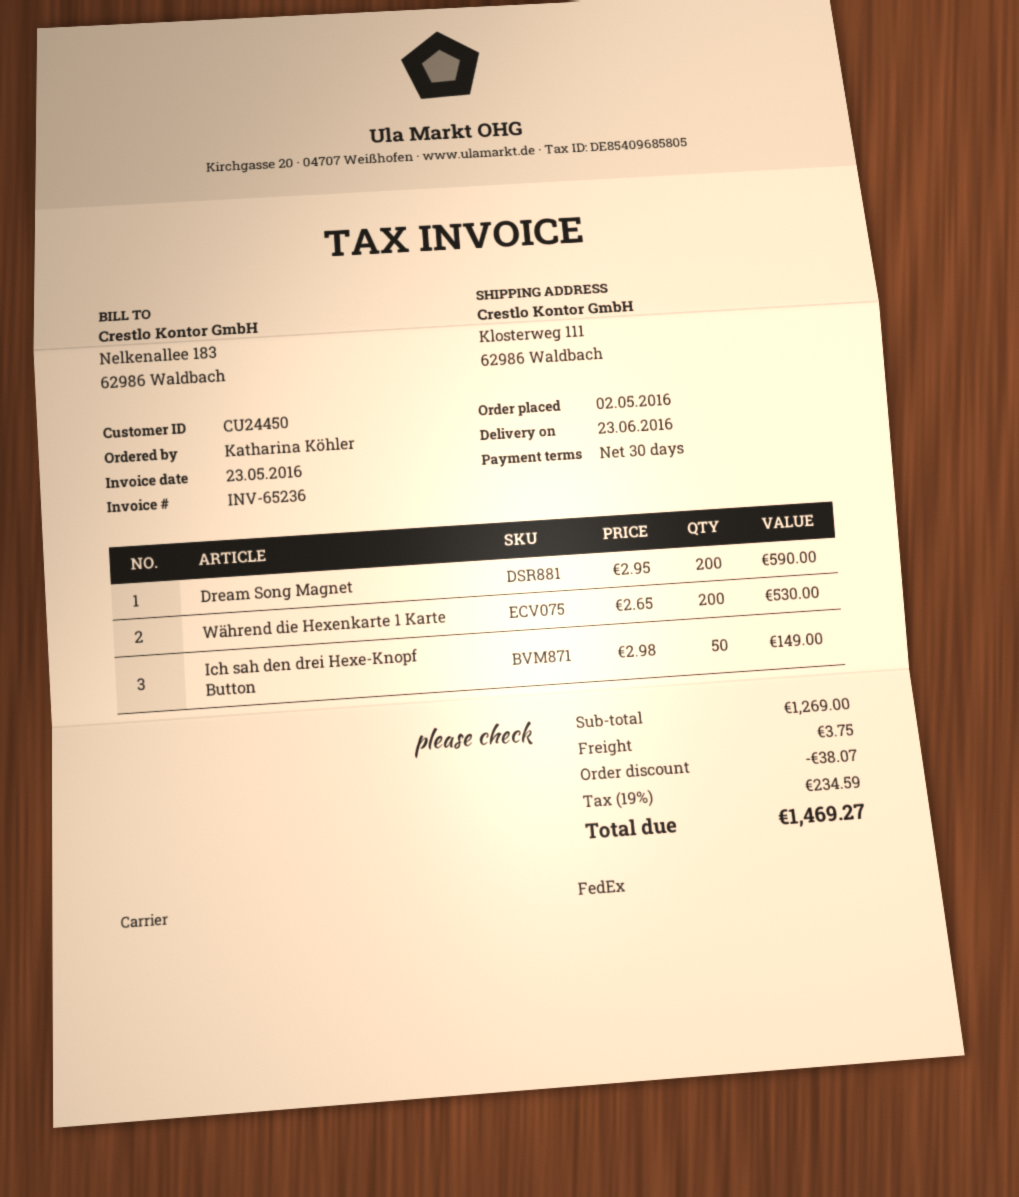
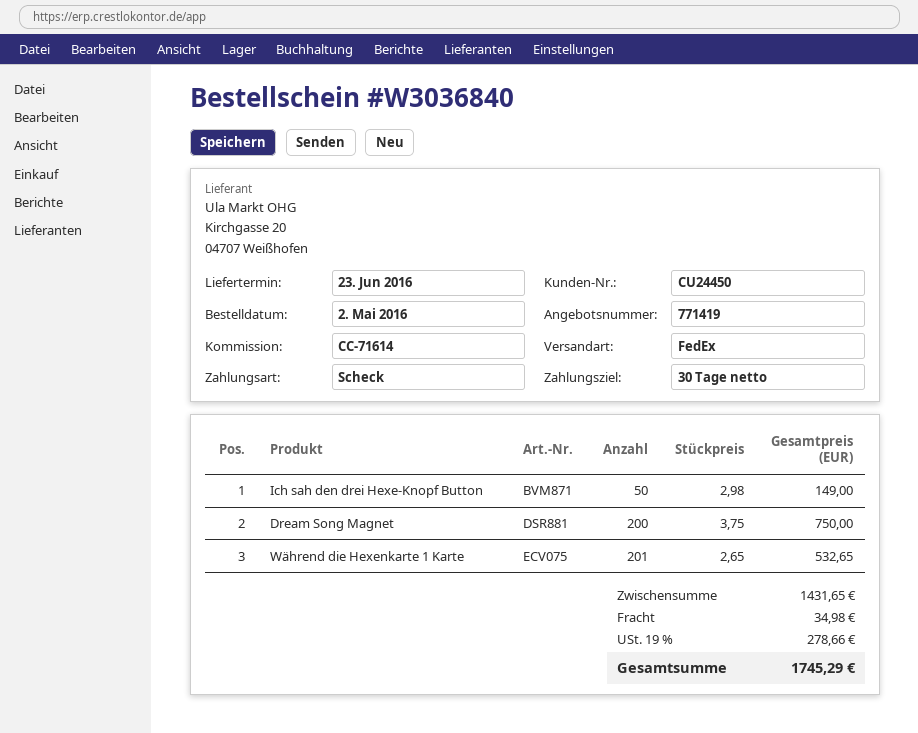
Dream Song Magnet: 200 x 2.95 = 590.00 -> 200 x 3.75 = 750.00
Während die Hexenkarte 1 Karte: 200 x 2.65 = 530.00 -> 201 x 2.65 = 532.65
subtotal: 1269.00 -> 1431.65
discount: 38.07 -> none
shipping: 3.75 -> 34.98
tax: 19% = 234.59 -> 19% = 278.66
total: 1469.27 -> 1745.29

